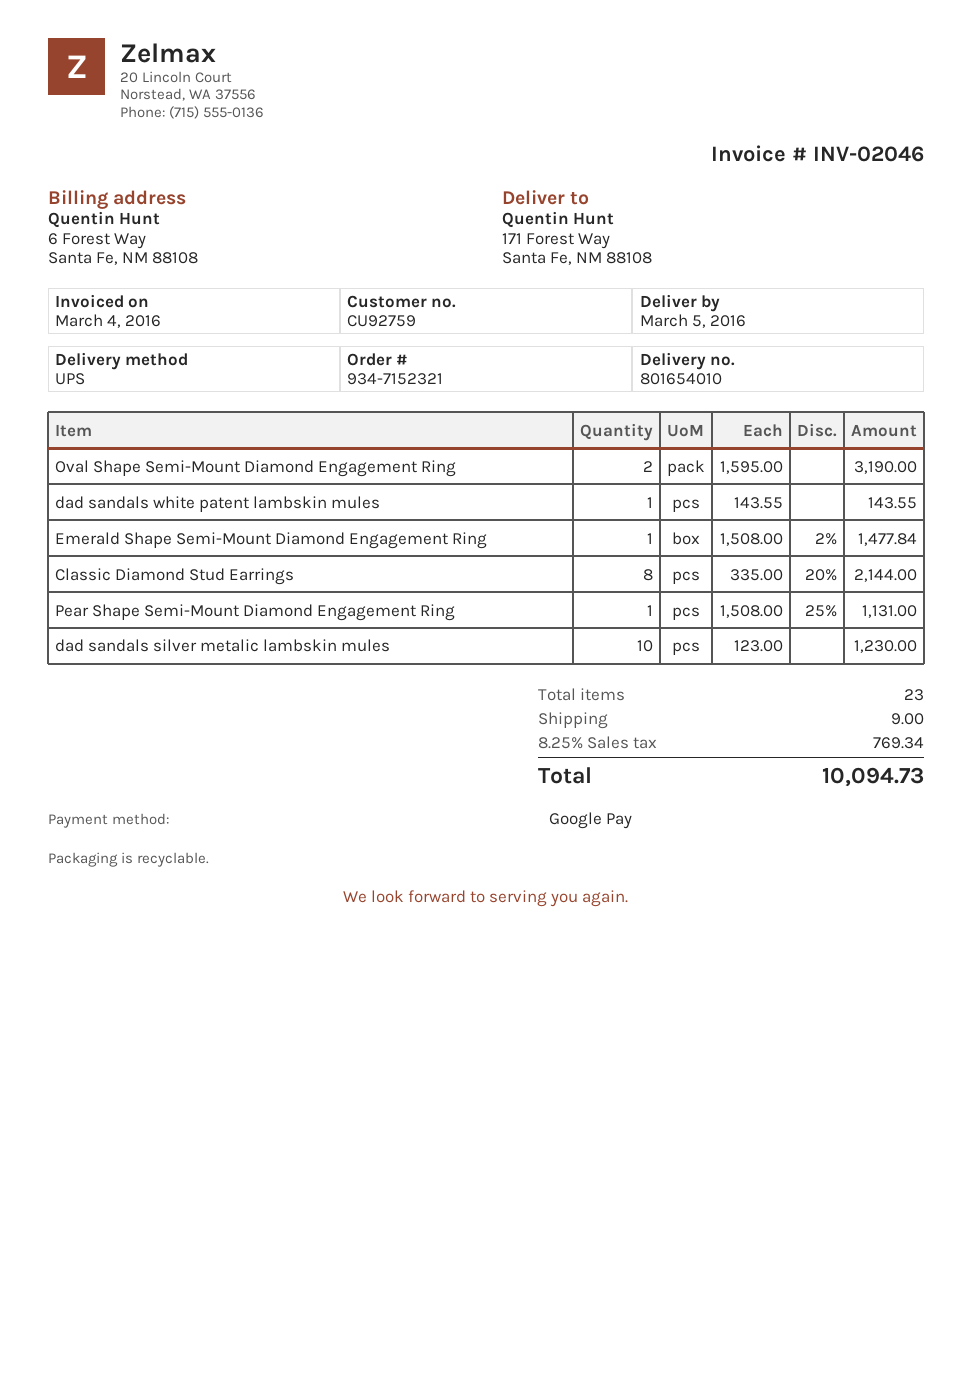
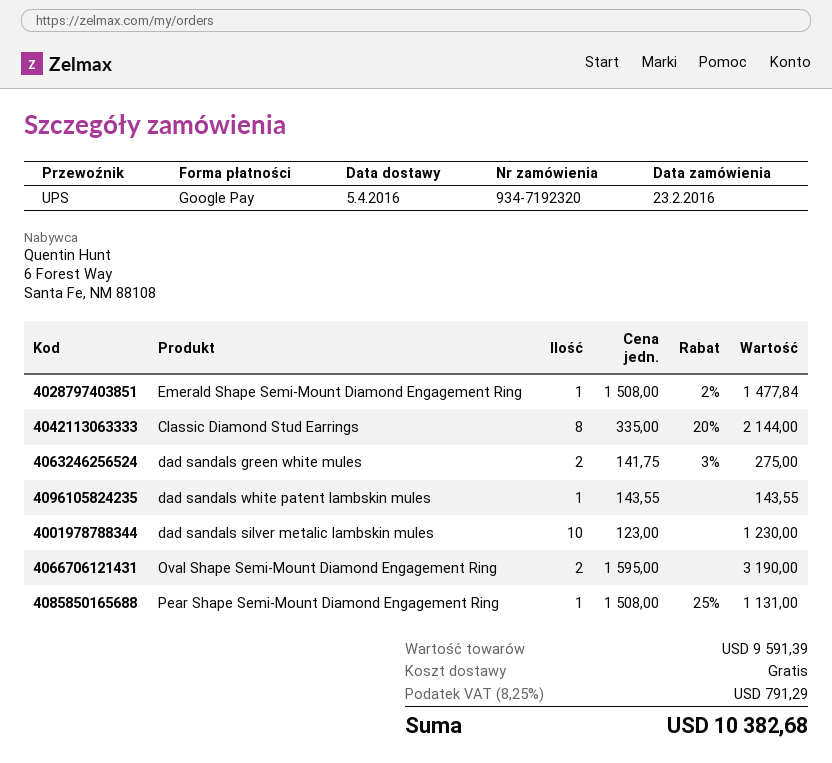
order number: 934-7152321 -> 934-7192320
delivery date: 2016-03-05 -> 2016-04-05
dad sandals green white mules: none -> 2 x 141.75 - 3% = 275.00
shipping: 9.00 -> 0.00
tax: 8.25% = 769.34 -> 8.25% = 791.29
total: 10094.73 -> 10382.68

